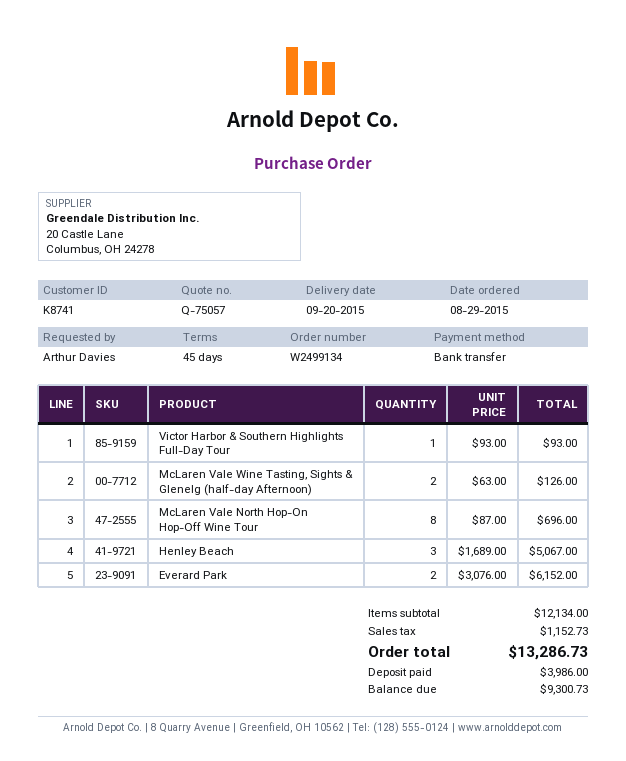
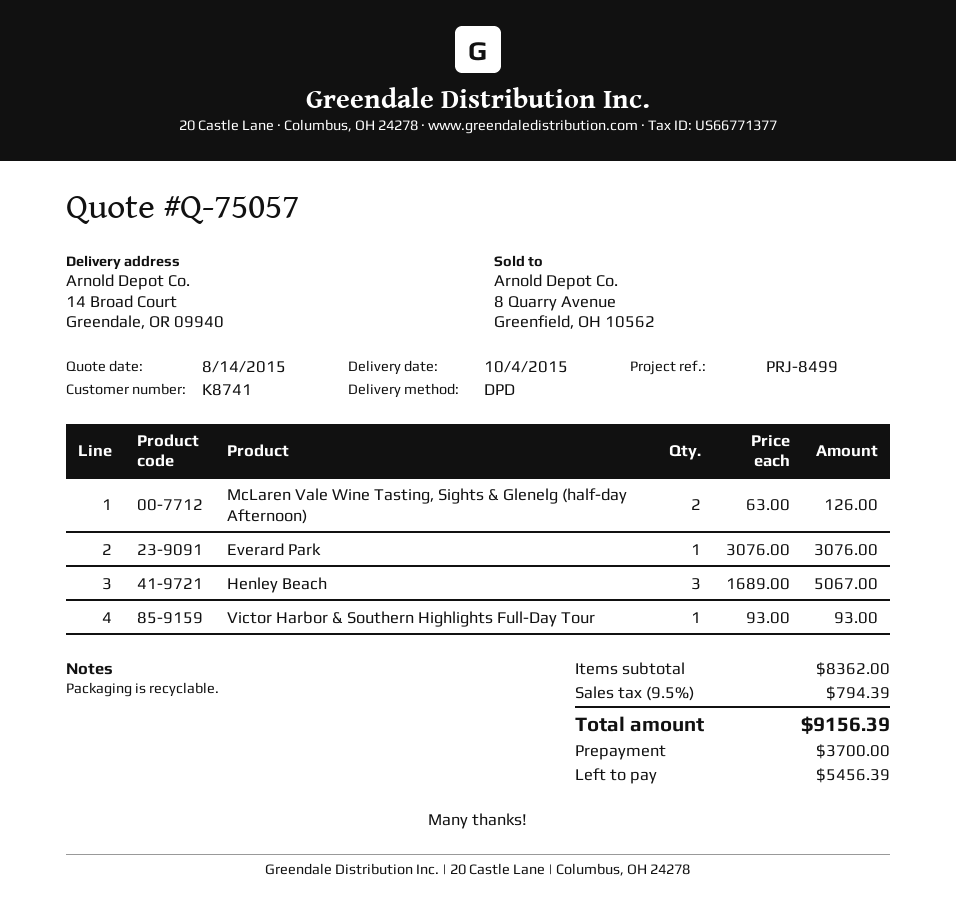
delivery date: 2015-09-20 -> 2015-10-04
McLaren Vale North Hop-On Hop-Off Wine Tour: 8 x 87.00 = 696.00 -> none
Everard Park: 2 x 3076.00 = 6152.00 -> 1 x 3076.00 = 3076.00
subtotal: 12134.00 -> 8362.00
tax: 1152.73 -> 794.39
total: 13286.73 -> 9156.39
deposit: 3986.00 -> 3700.00
balance: 9300.73 -> 5456.39

